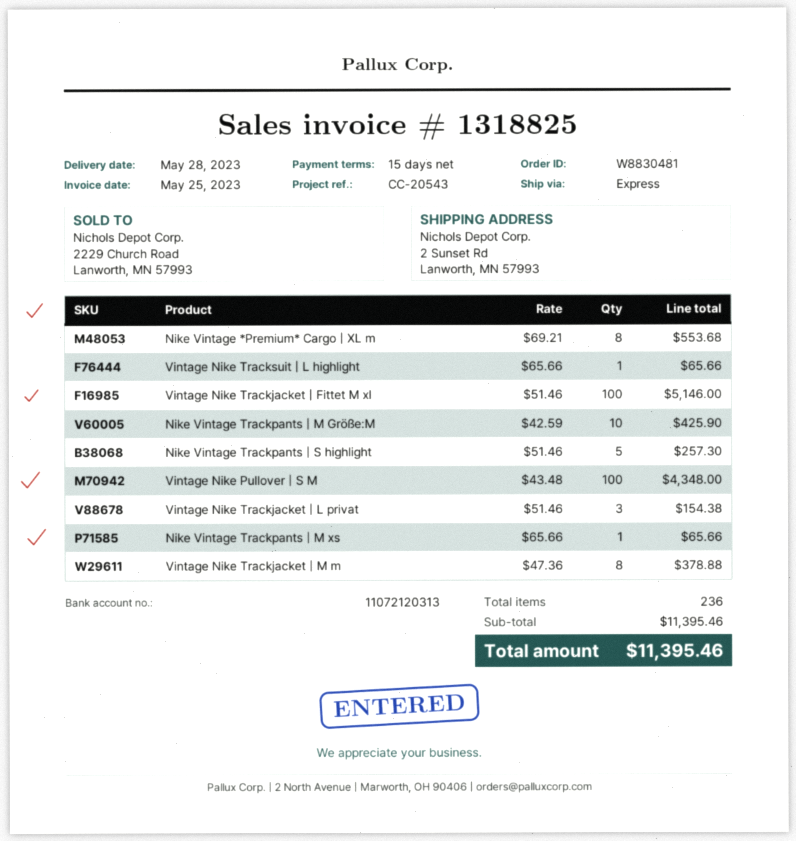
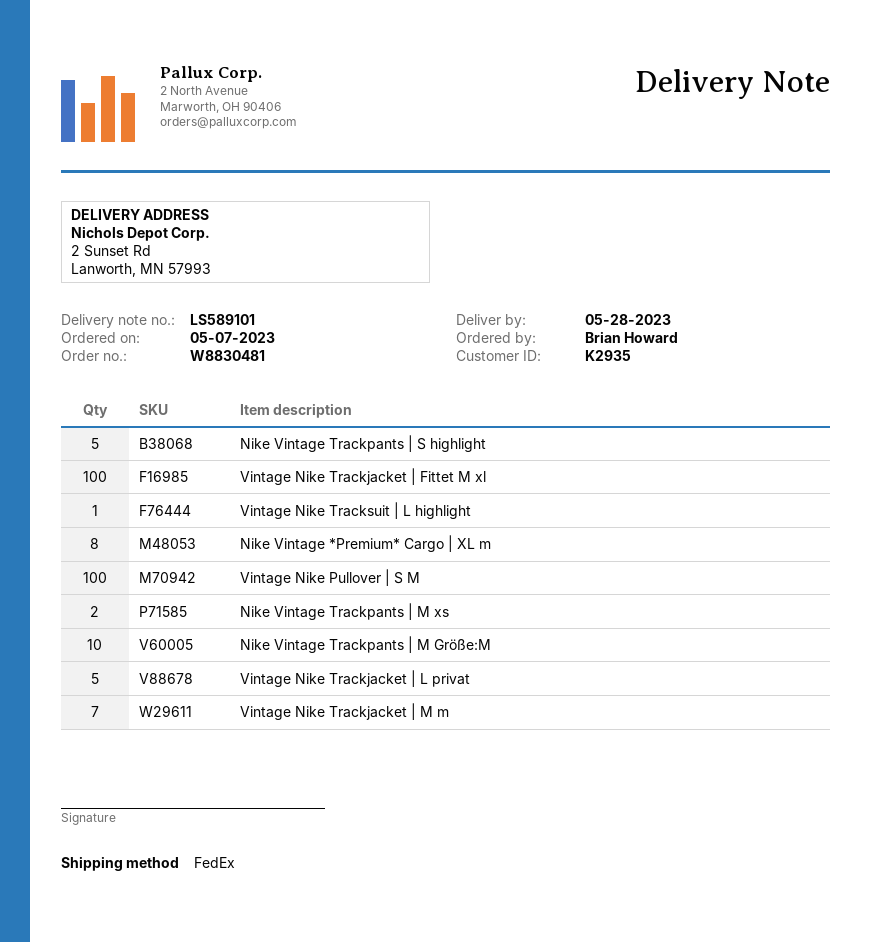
shipping method: express -> FedEx
Vintage Nike Trackjacket | L privat: 3 -> 5
Nike Vintage Trackpants | M xs: 1 -> 2
Vintage Nike Trackjacket | M m: 8 -> 7

